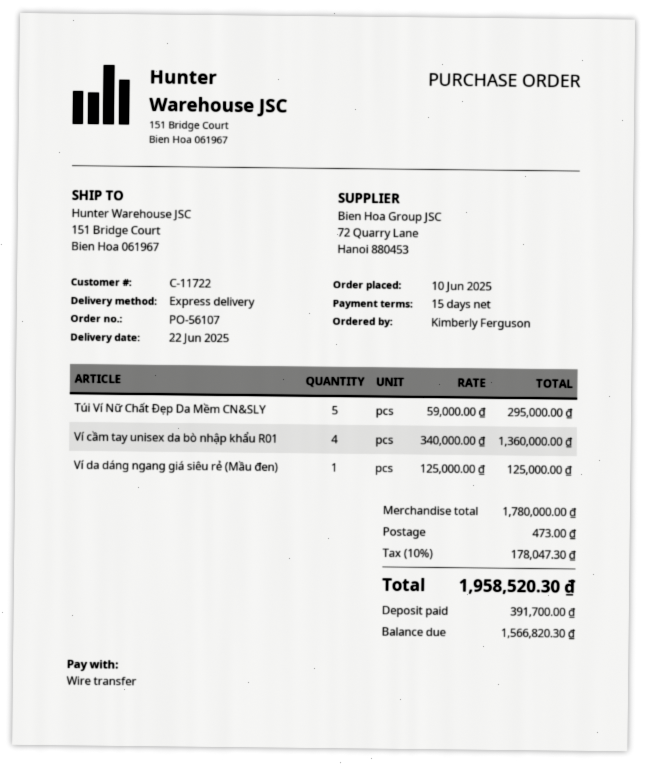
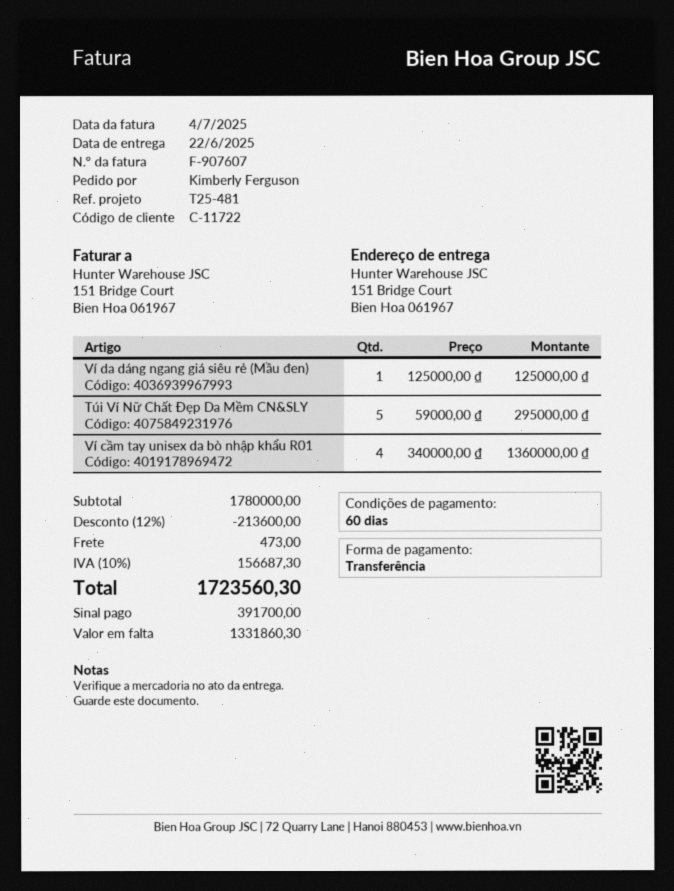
payment terms: 15 days -> 60 days
discount: none -> 12% = 213600.00
tax: 10% = 178047.30 -> 10% = 156687.30
total: 1958520.30 -> 1723560.30
balance: 1566820.30 -> 1331860.30

